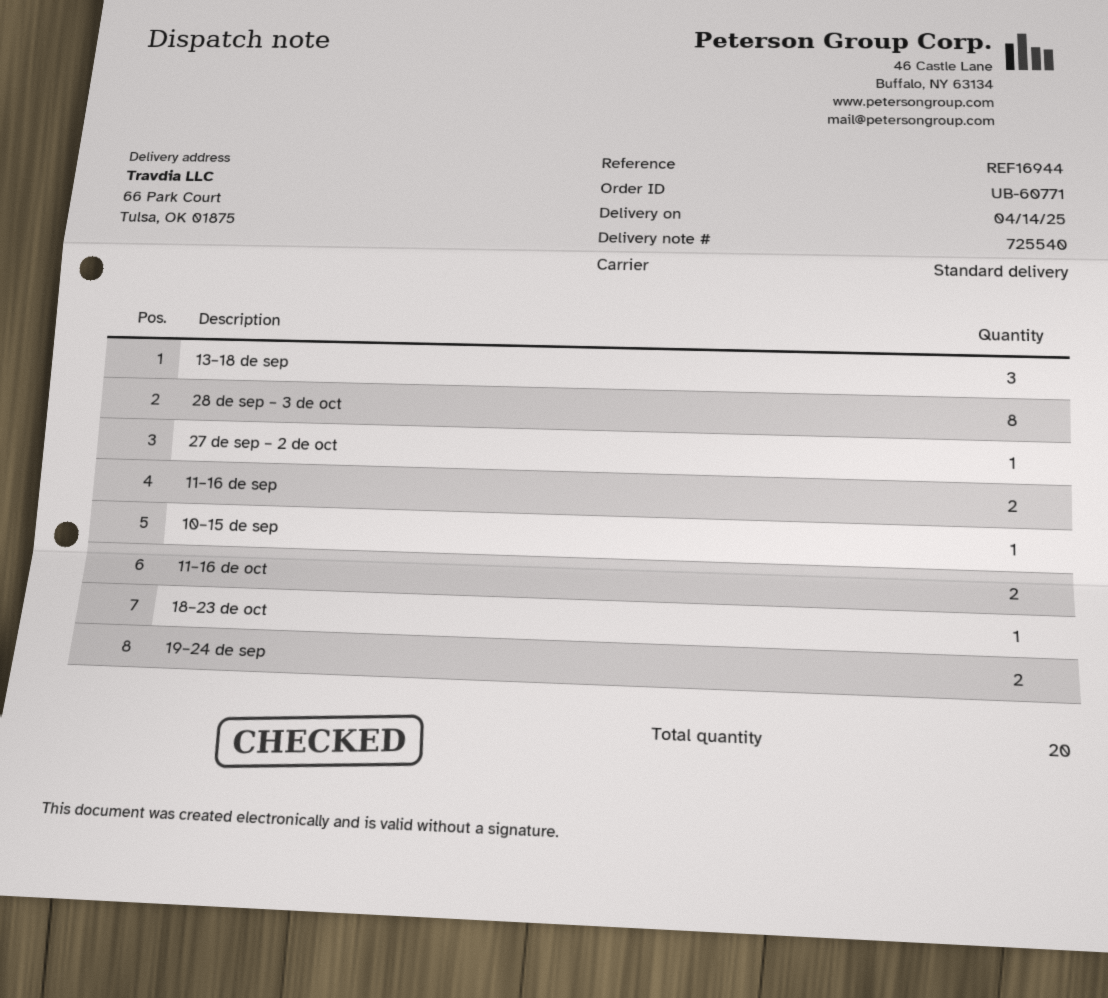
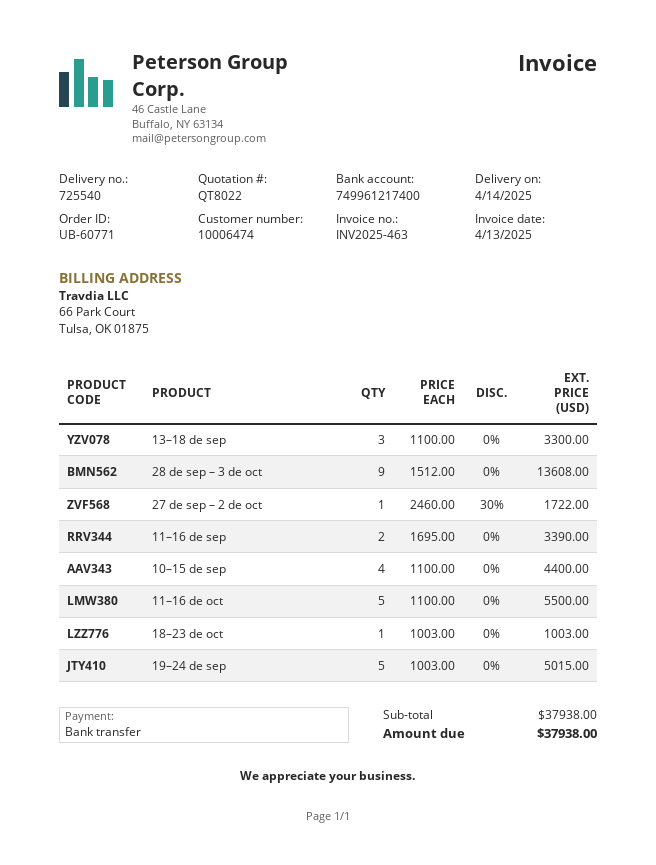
28 de sep – 3 de oct: 8 -> 9
10–15 de sep: 1 -> 4
11–16 de oct: 2 -> 5
19–24 de sep: 2 -> 5

